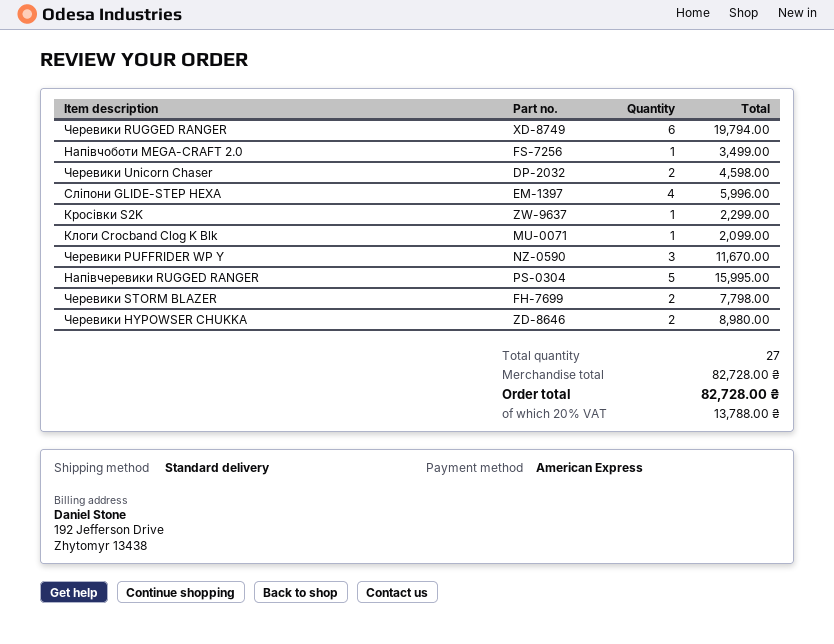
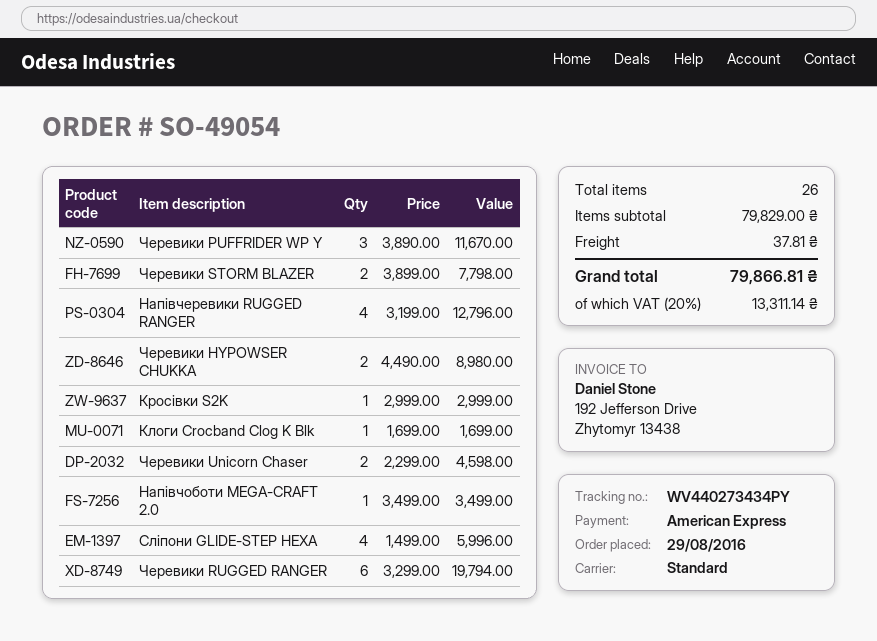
Кросівки S2K: 1 for 2299.00 -> 1 for 2999.00
Клоги Crocband Clog K Blk: 1 for 2099.00 -> 1 for 1699.00
Напівчеревики RUGGED RANGER: 5 for 15995.00 -> 4 for 12796.00
total quantity: 27 -> 26
subtotal: 82728.00 -> 79829.00
shipping: none -> 37.81
tax: 20% = 13788.00 -> 20% = 13311.14
total: 82728.00 -> 79866.81

